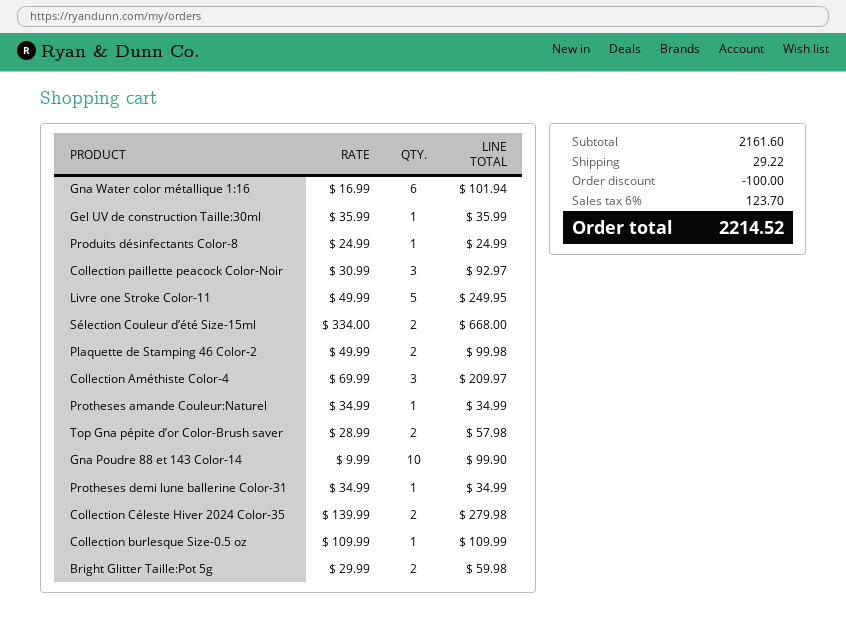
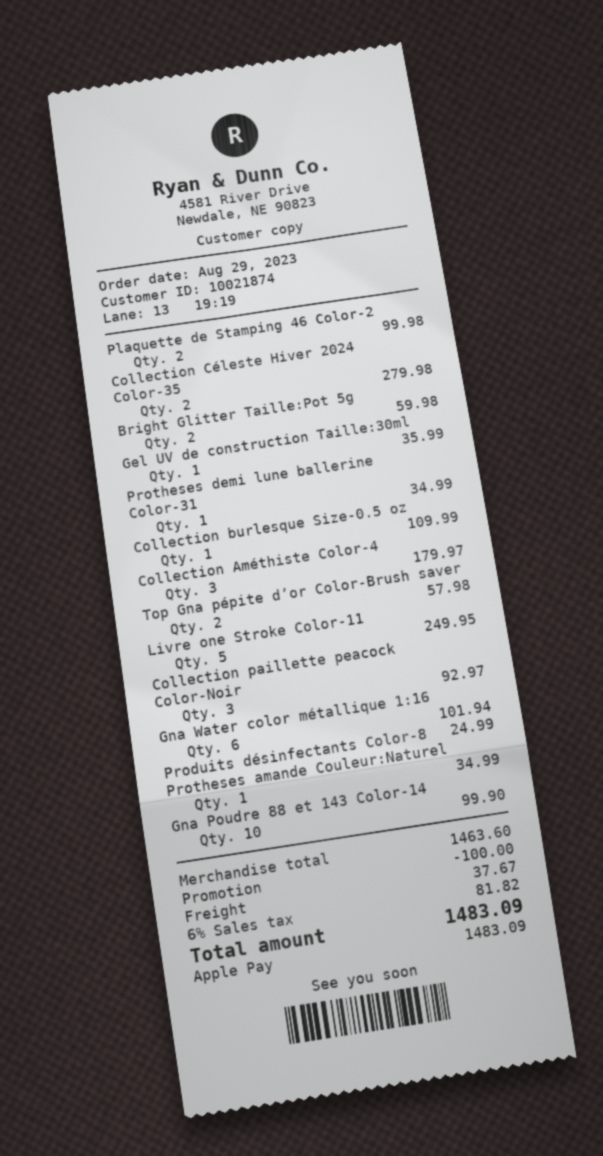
Sélection Couleur d’été Size-15ml: 2 for 668.00 -> none
Collection Améthiste Color-4: 3 for 209.97 -> 3 for 179.97
subtotal: 2161.60 -> 1463.60
shipping: 29.22 -> 37.67
tax: 6% = 123.70 -> 6% = 81.82
total: 2214.52 -> 1483.09

